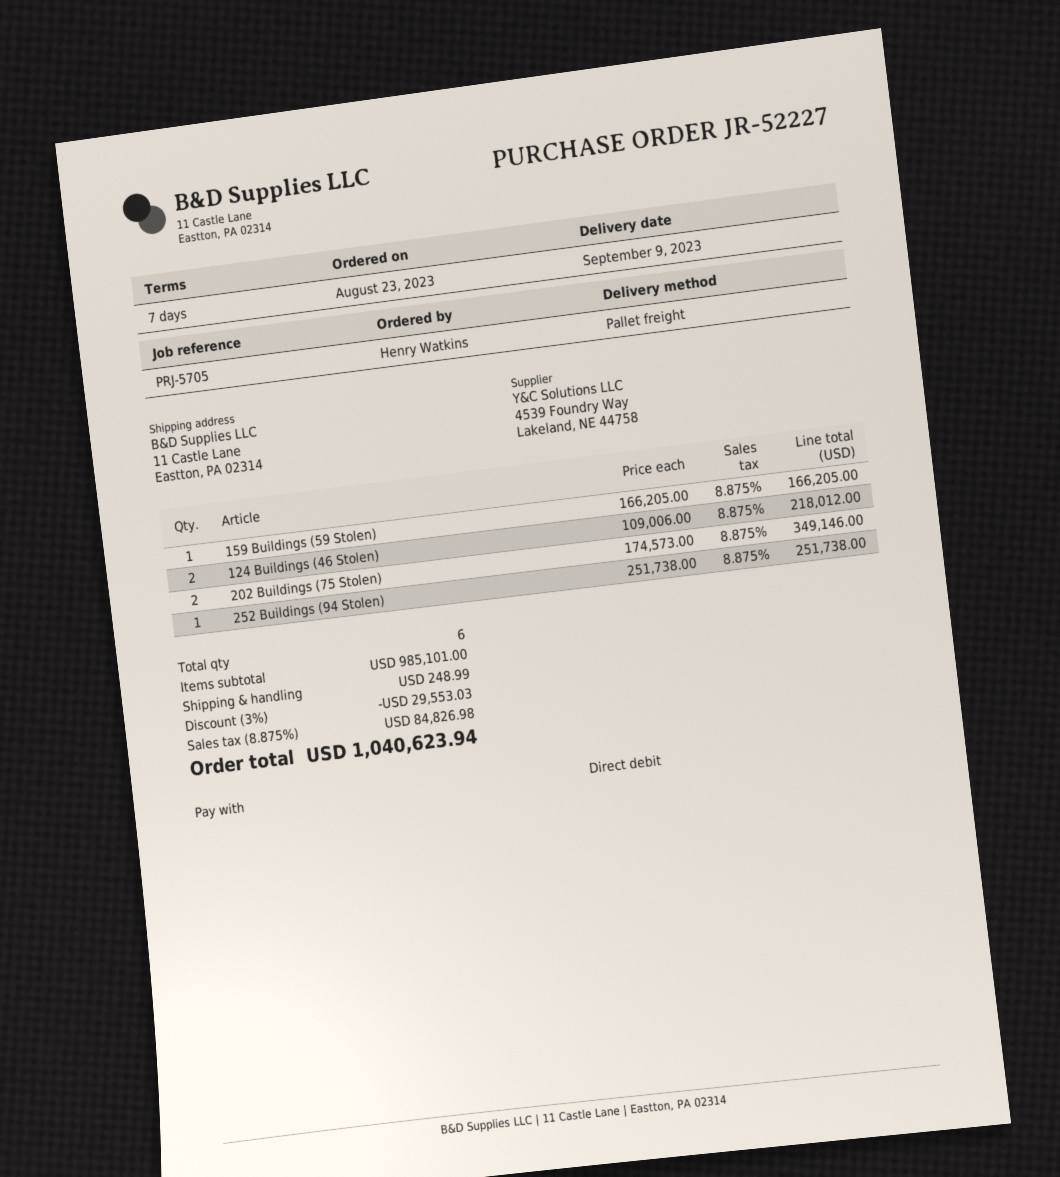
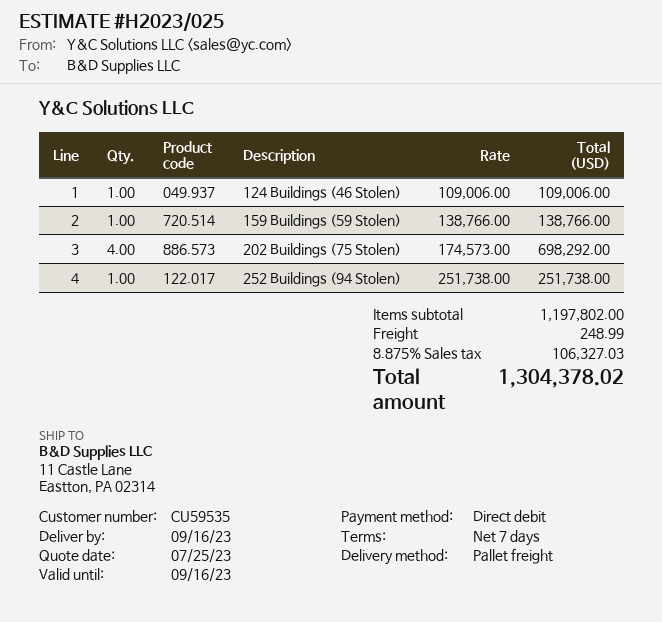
delivery date: 2023-09-09 -> 2023-09-16
159 Buildings (59 Stolen): 1 x 166205.00 = 166205.00 -> 1 x 138766.00 = 138766.00
124 Buildings (46 Stolen): 2 x 109006.00 = 218012.00 -> 1 x 109006.00 = 109006.00
202 Buildings (75 Stolen): 2 x 174573.00 = 349146.00 -> 4 x 174573.00 = 698292.00
subtotal: 985101.00 -> 1197802.00
discount: 3% = 29553.03 -> none
tax: 8.875% = 84826.98 -> 8.875% = 106327.03
total: 1040623.94 -> 1304378.02

